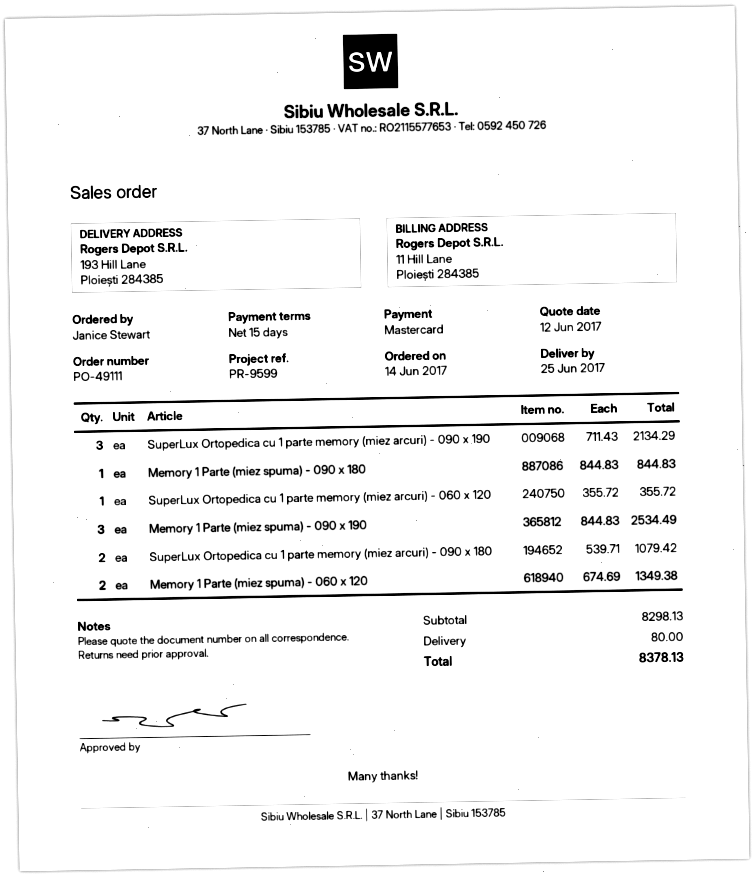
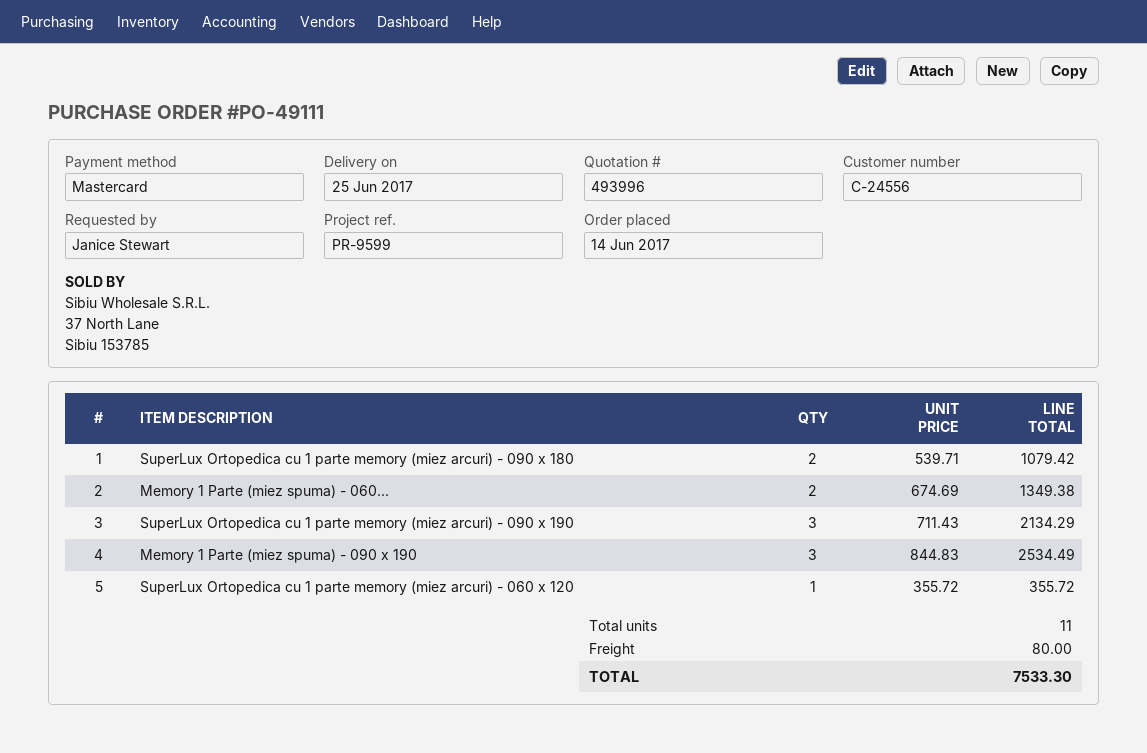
Memory 1 Parte (miez spuma) - 090 x 180: 1 x 844.83 = 844.83 -> none
total: 8378.13 -> 7533.30

